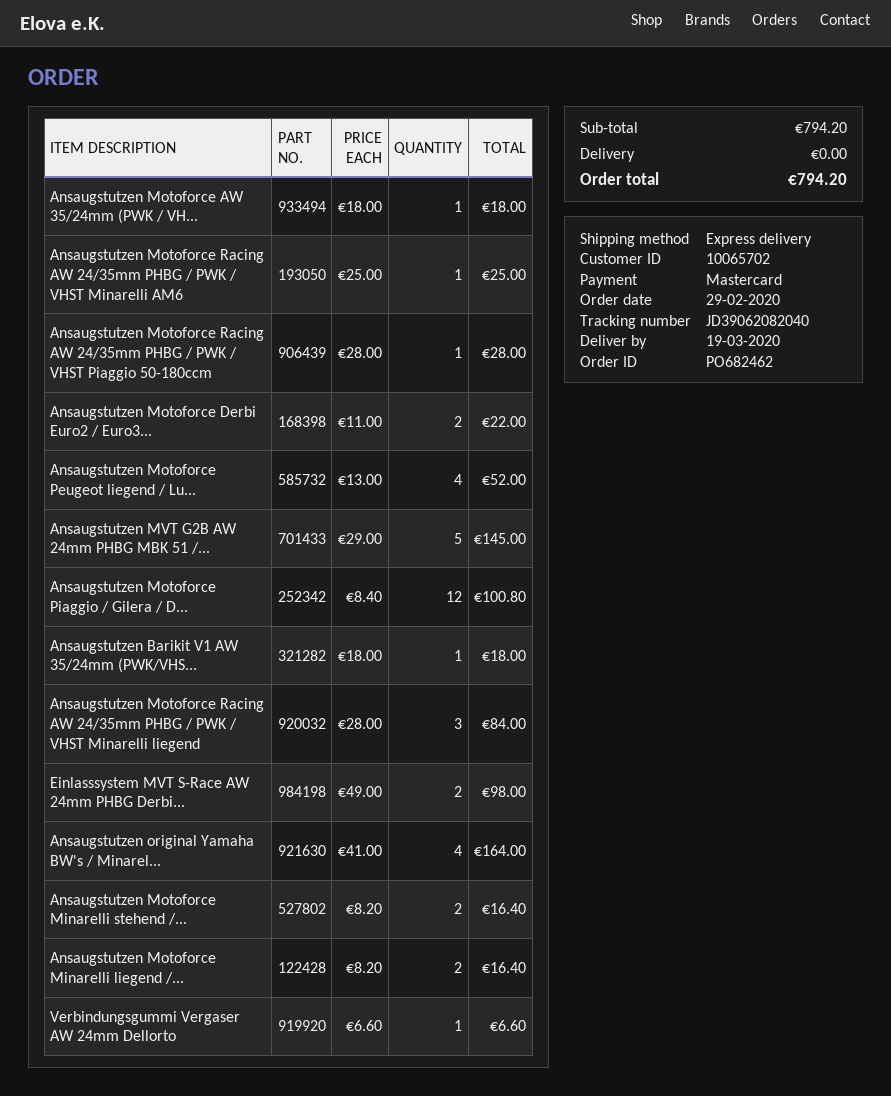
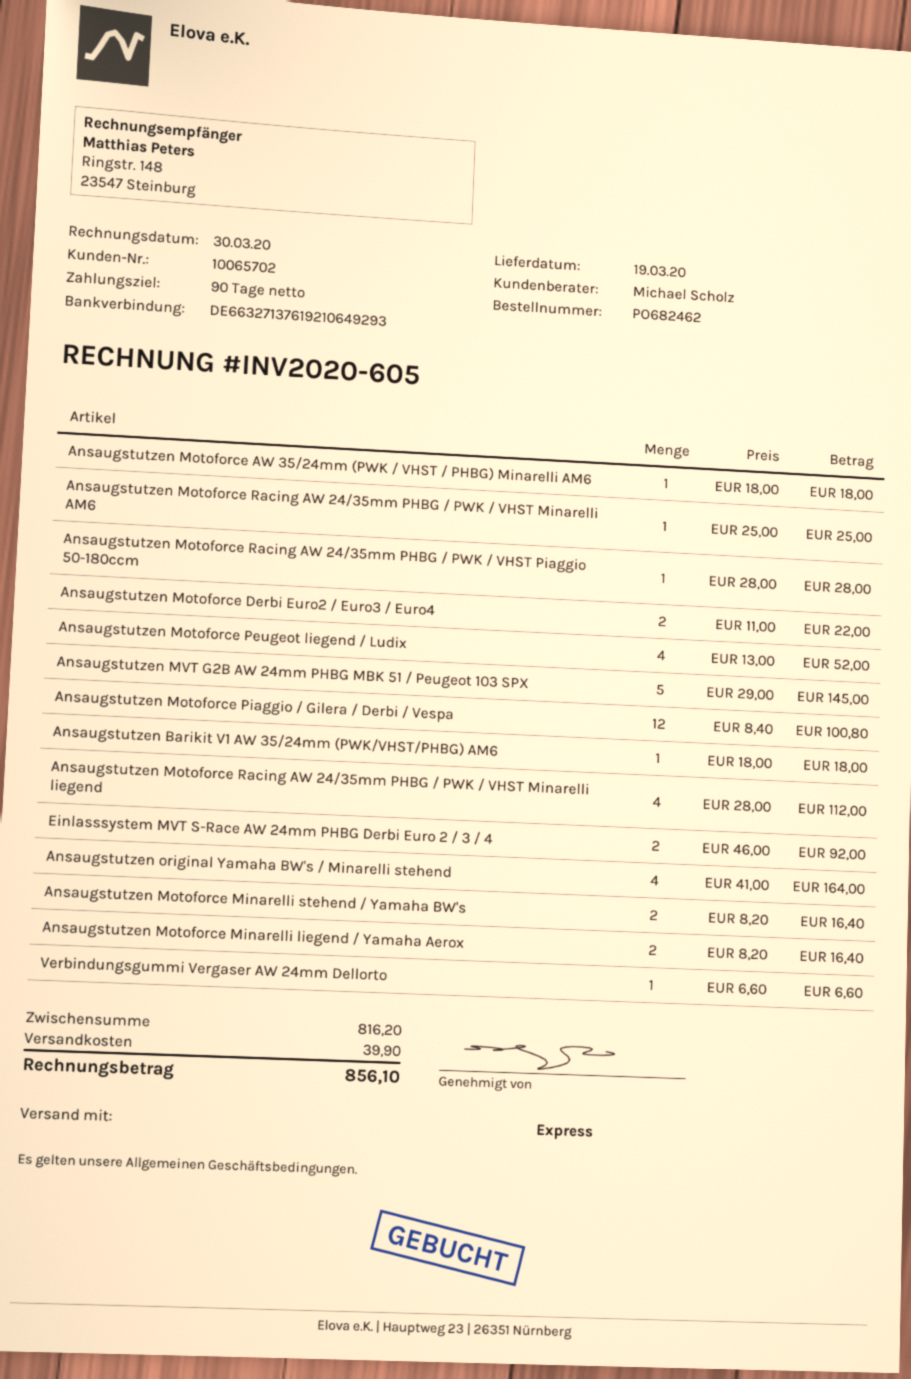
Ansaugstutzen Motoforce Racing AW 24/35mm PHBG / PWK / VHST Minarelli liegend: 3 x 28.00 = 84.00 -> 4 x 28.00 = 112.00
Einlasssystem MVT S-Race AW 24mm PHBG Derbi...: 2 x 49.00 = 98.00 -> 2 x 46.00 = 92.00
subtotal: 794.20 -> 816.20
shipping: 0.00 -> 39.90
total: 794.20 -> 856.10

